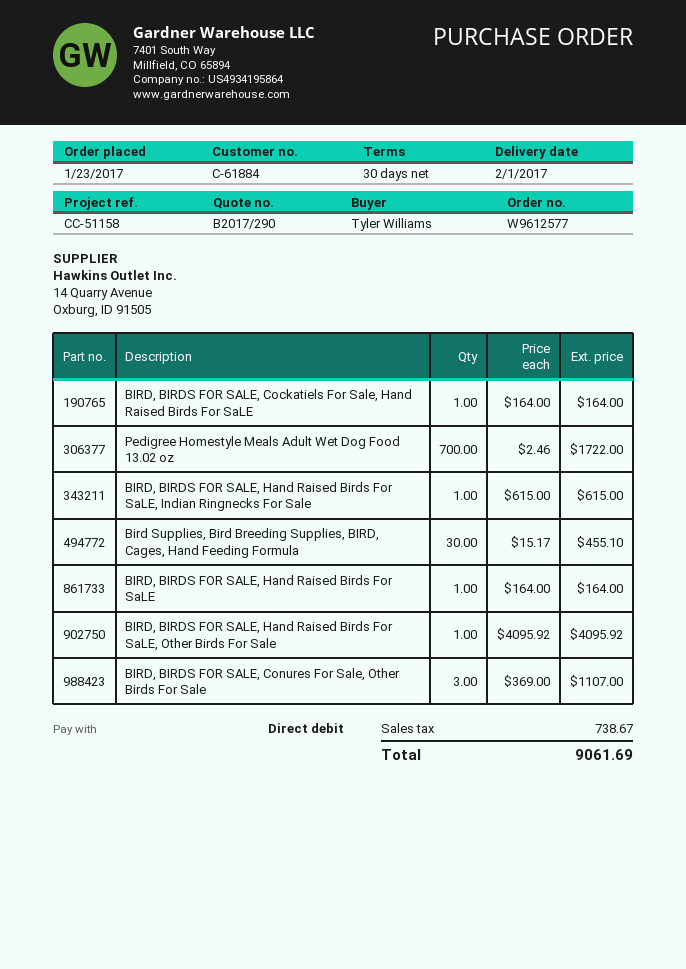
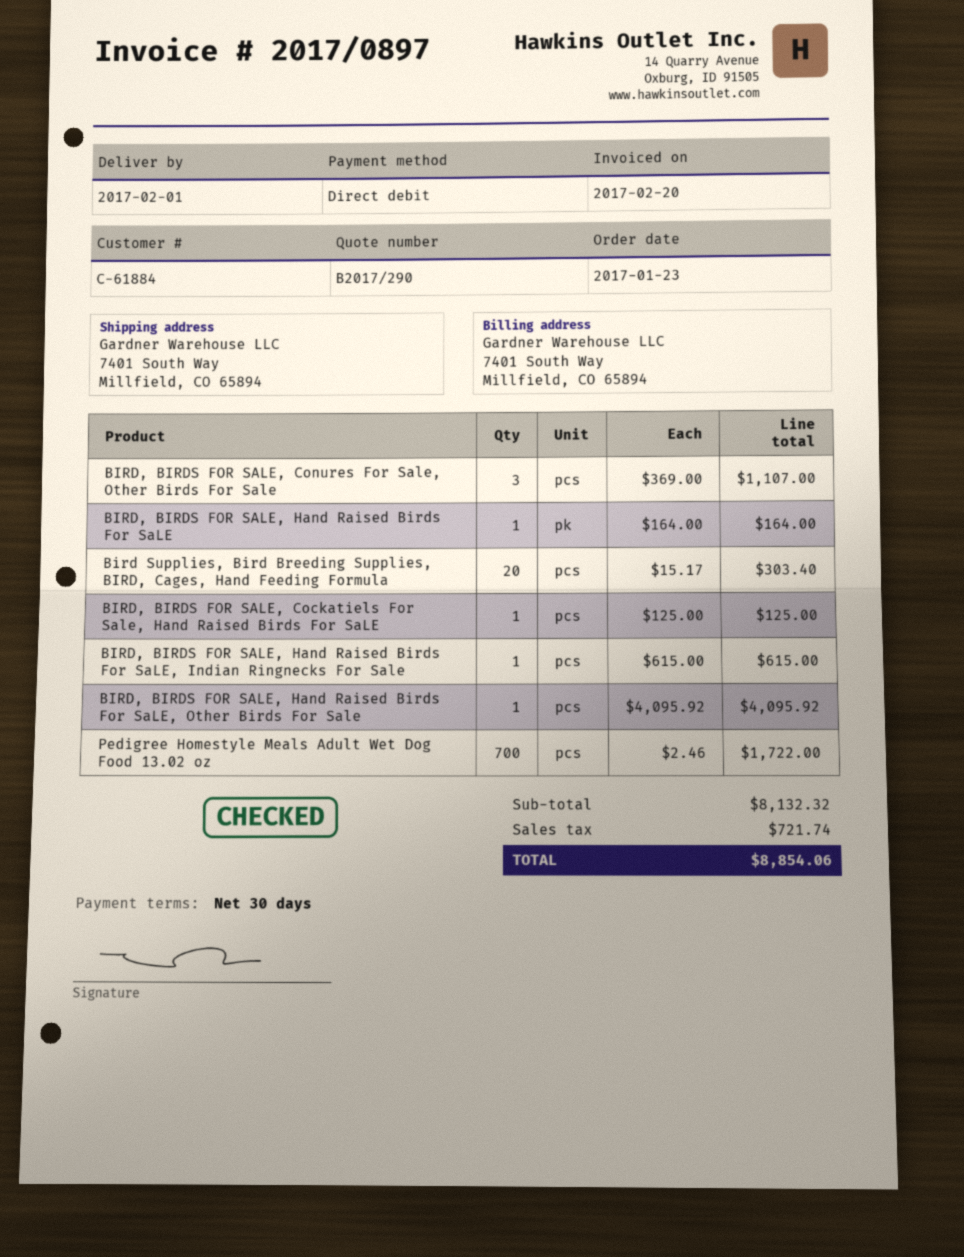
BIRD, BIRDS FOR SALE, Cockatiels For Sale, Hand Raised Birds For SaLE: 1 x 164.00 = 164.00 -> 1 x 125.00 = 125.00
Bird Supplies, Bird Breeding Supplies, BIRD, Cages, Hand Feeding Formula: 30 x 15.17 = 455.10 -> 20 x 15.17 = 303.40
tax: 738.67 -> 721.74
total: 9061.69 -> 8854.06

